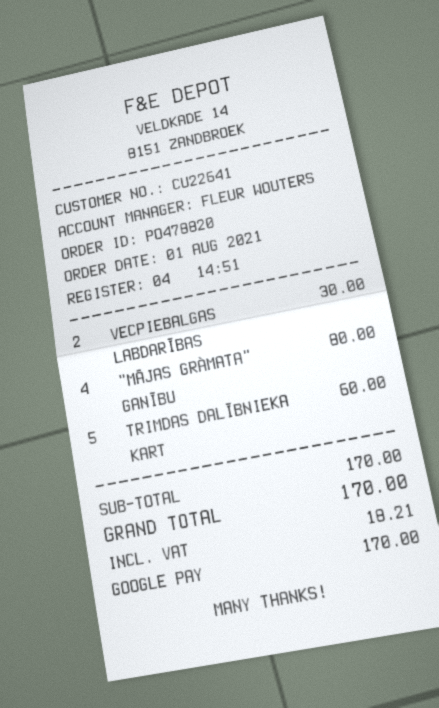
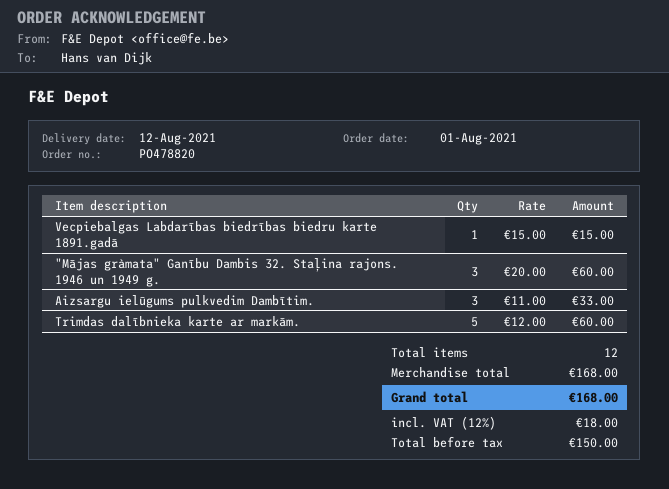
VECPIEBALGAS LABDARĪBAS: 2 for 30.00 -> 1 for 15.00
"MĀJAS GRÀMATA" GANĪBU: 4 for 80.00 -> 3 for 60.00
Aizsargu ielūgums pulkvedim Dambītim.: none -> 3 for 33.00
subtotal: 170.00 -> 168.00
tax: 18.21 -> 18.00
total: 170.00 -> 168.00

